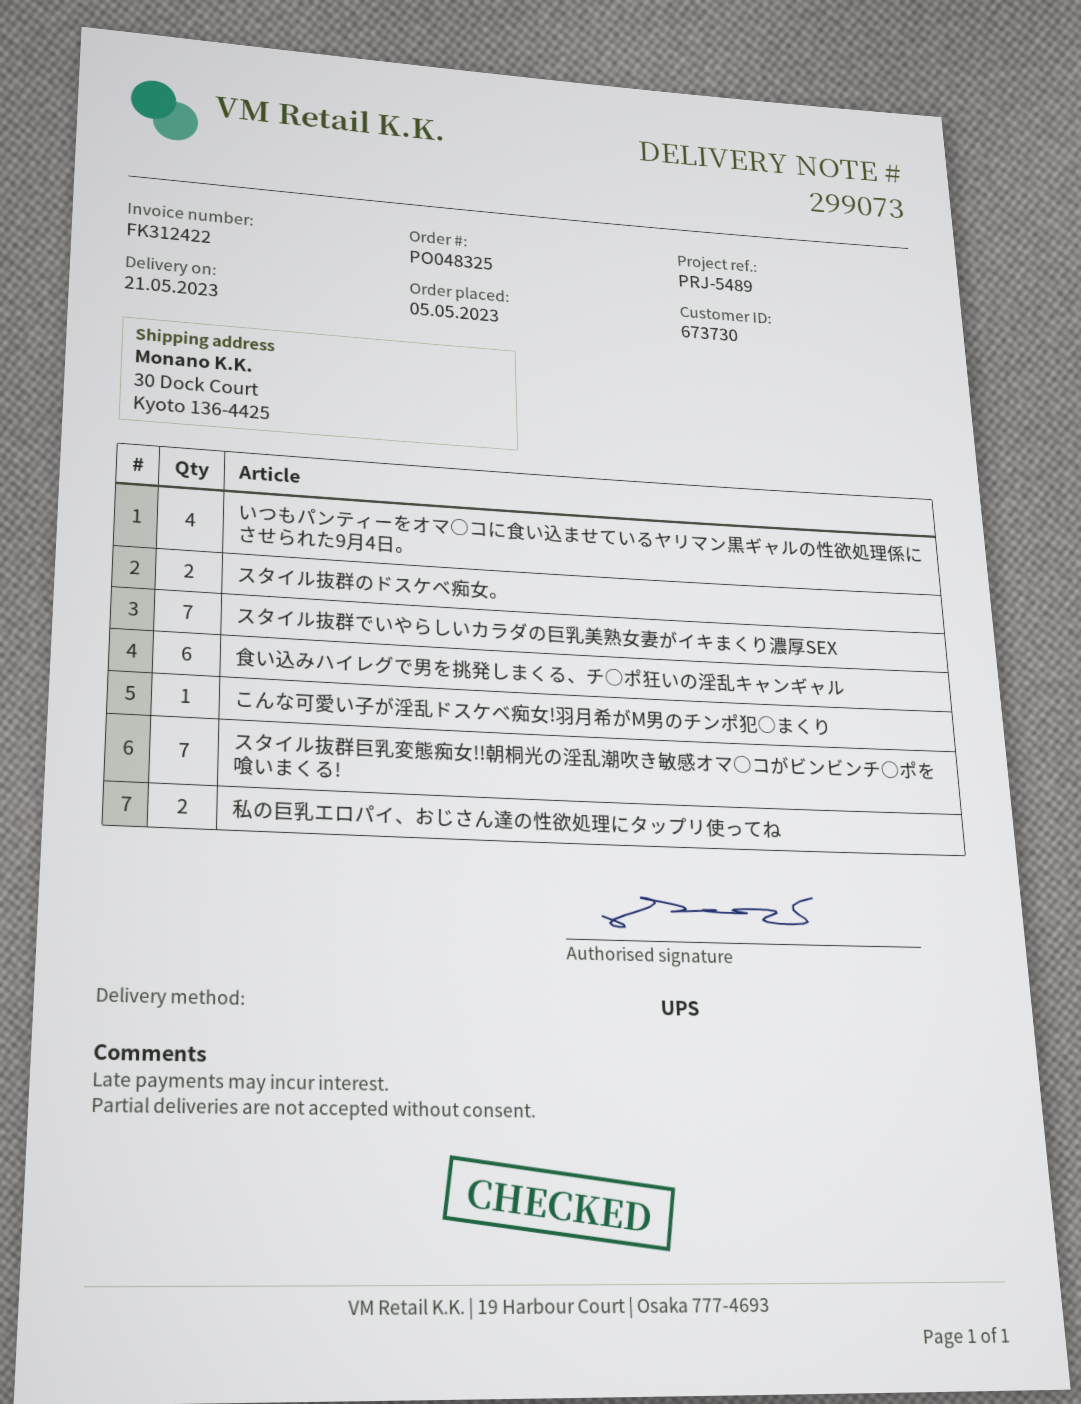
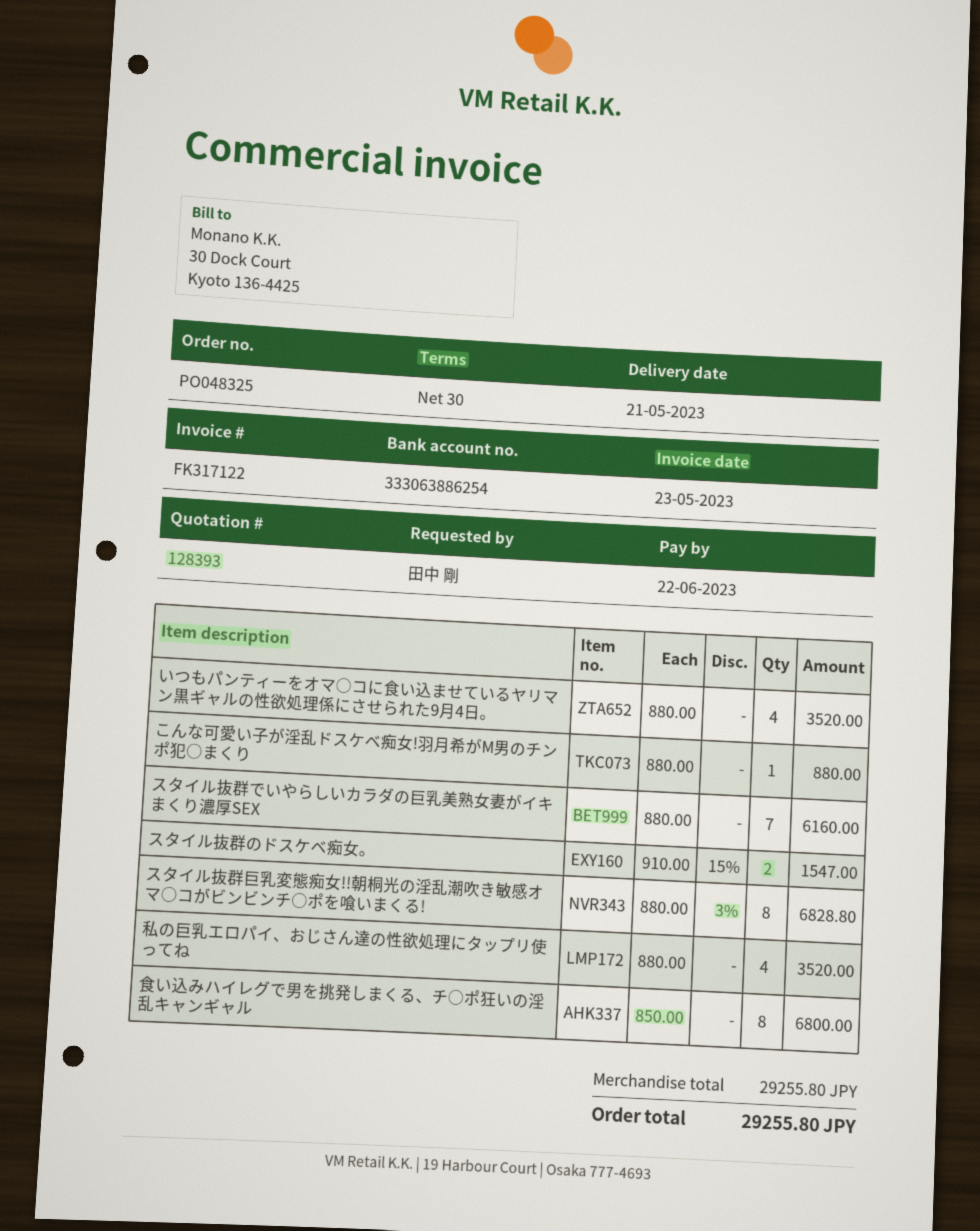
invoice number: FK312422 -> FK317122
食い込みハイレグで男を挑発しまくる、チ○ポ狂いの淫乱キャンギャル: 6 -> 8
スタイル抜群巨乳変態痴女!!朝桐光の淫乱潮吹き敏感オマ○コがビンビンチ○ポを喰いまくる!: 7 -> 8
私の巨乳エロパイ、おじさん達の性欲処理にタップリ使ってね: 2 -> 4

